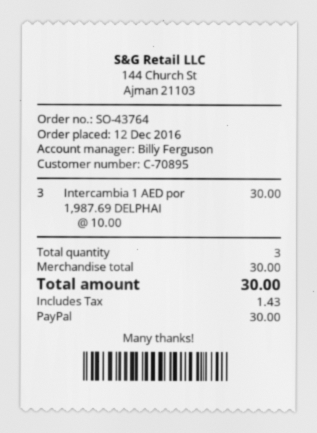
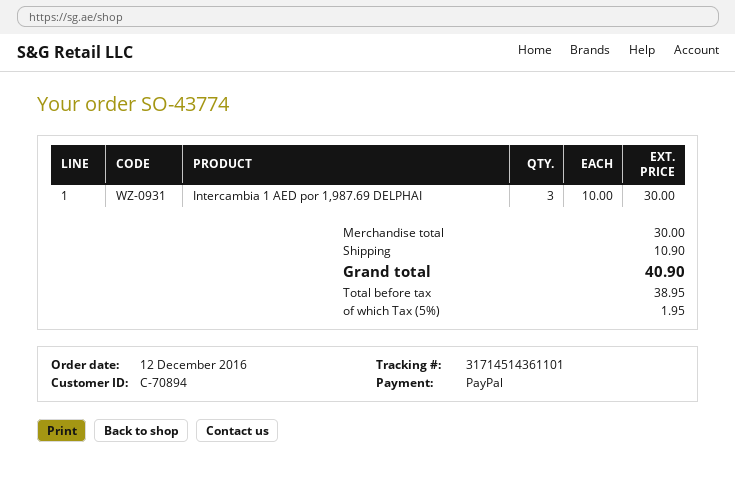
order number: SO-43764 -> SO-43774
customer number: C-70895 -> C-70894
shipping: none -> 10.90
tax: 1.43 -> 1.95
total: 30.00 -> 40.90

